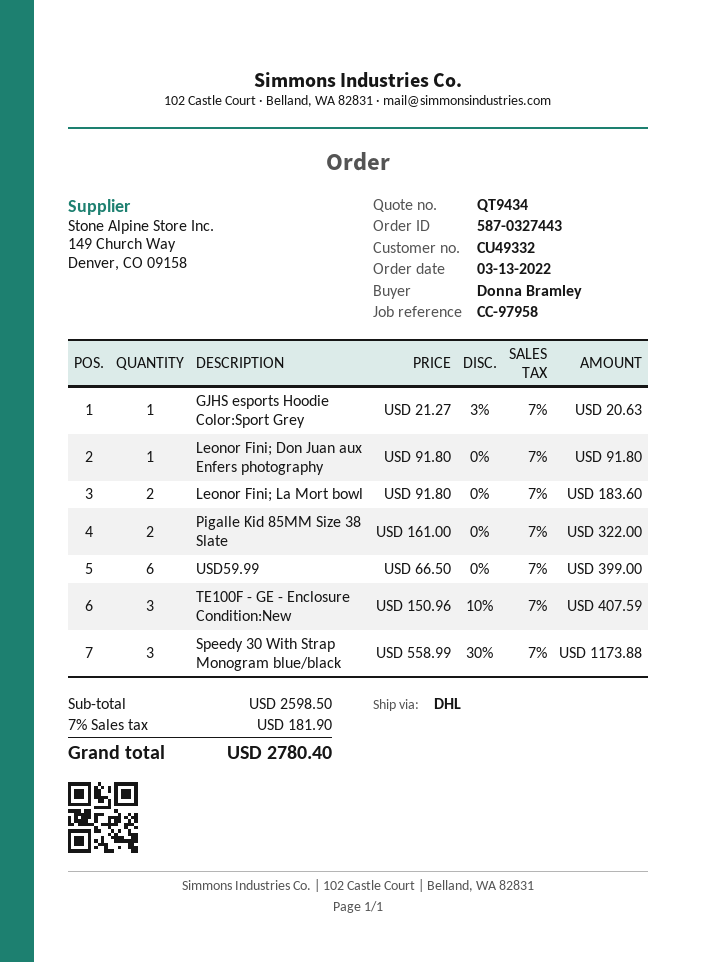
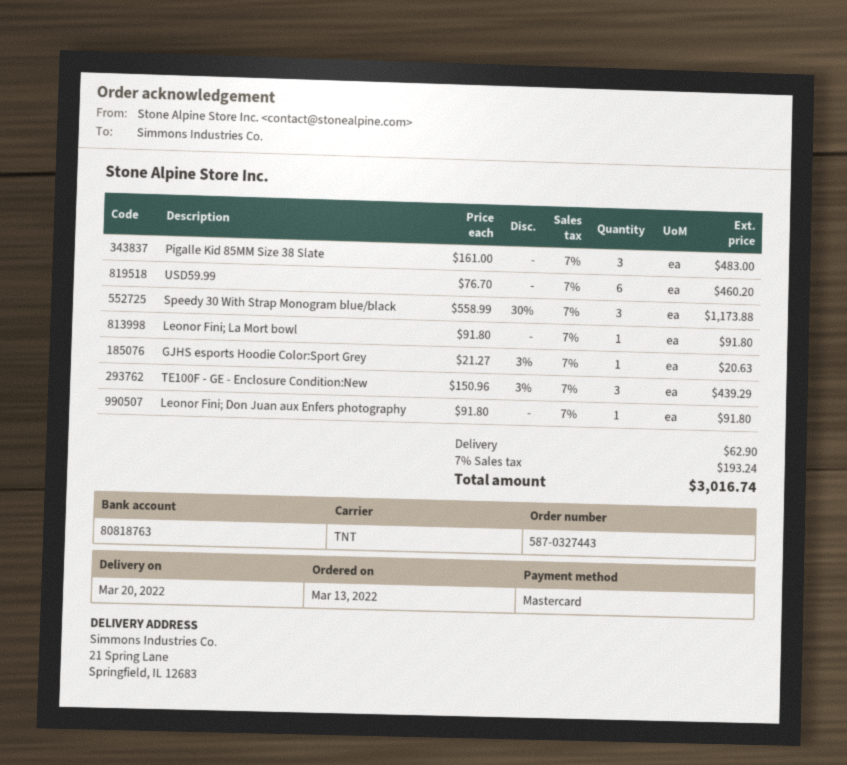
shipping method: DHL -> TNT
Leonor Fini; La Mort bowl: 2 x 91.80 = 183.60 -> 1 x 91.80 = 91.80
Pigalle Kid 85MM Size 38 Slate: 2 x 161.00 = 322.00 -> 3 x 161.00 = 483.00
USD59.99: 6 x 66.50 = 399.00 -> 6 x 76.70 = 460.20
TE100F - GE - Enclosure Condition:New: 3 x 150.96 - 10% = 407.59 -> 3 x 150.96 - 3% = 439.29
shipping: none -> 62.90
tax: 7% = 181.90 -> 7% = 193.24
total: 2780.40 -> 3016.74

